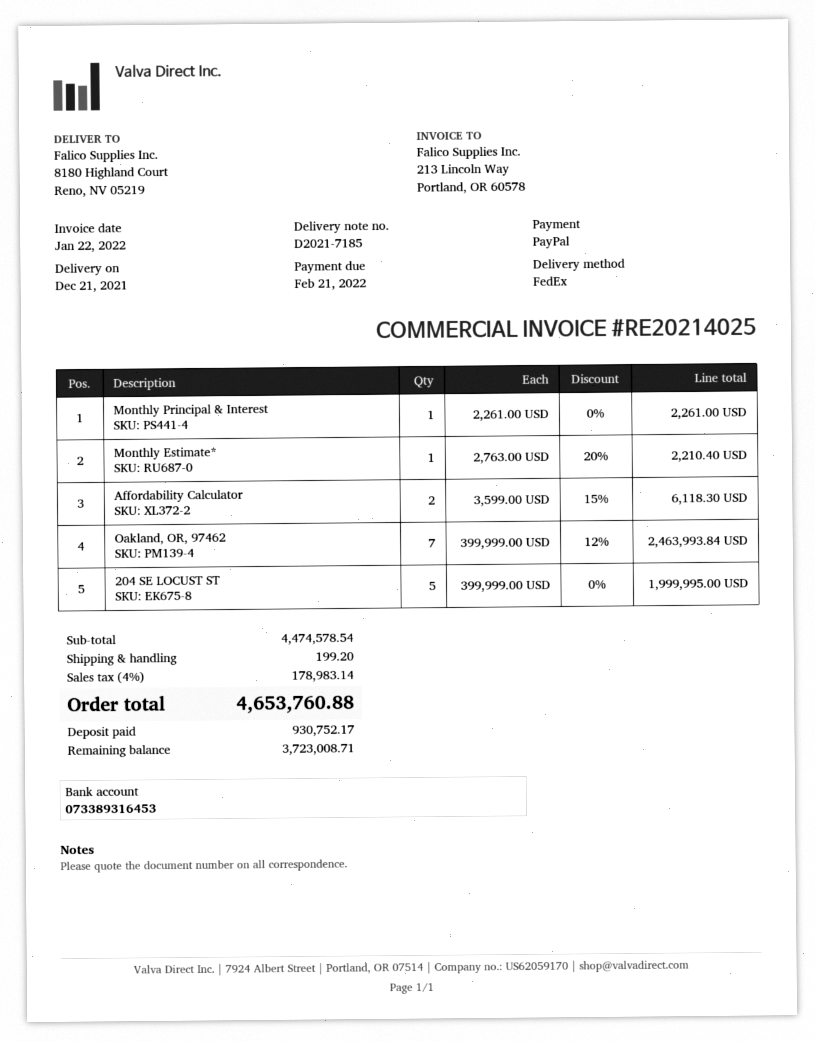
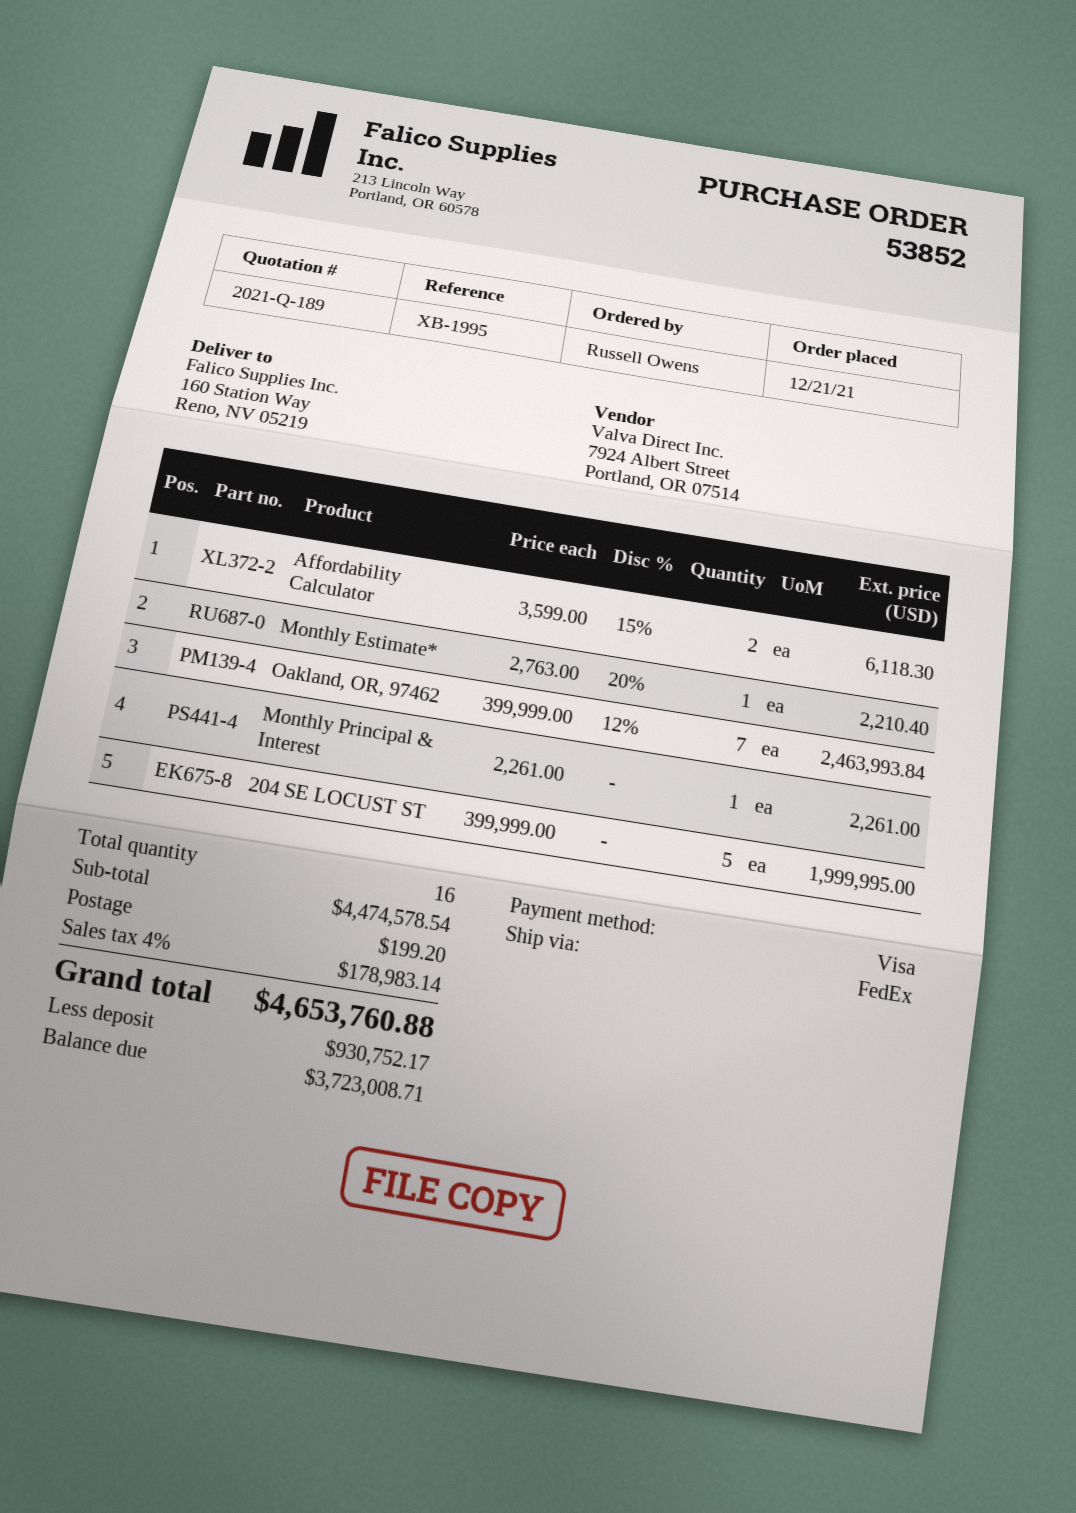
payment method: PayPal -> Visa
ship to: 8180 Highland Court, Reno, NV 05219 -> 160 Station Way, Reno, NV 05219

